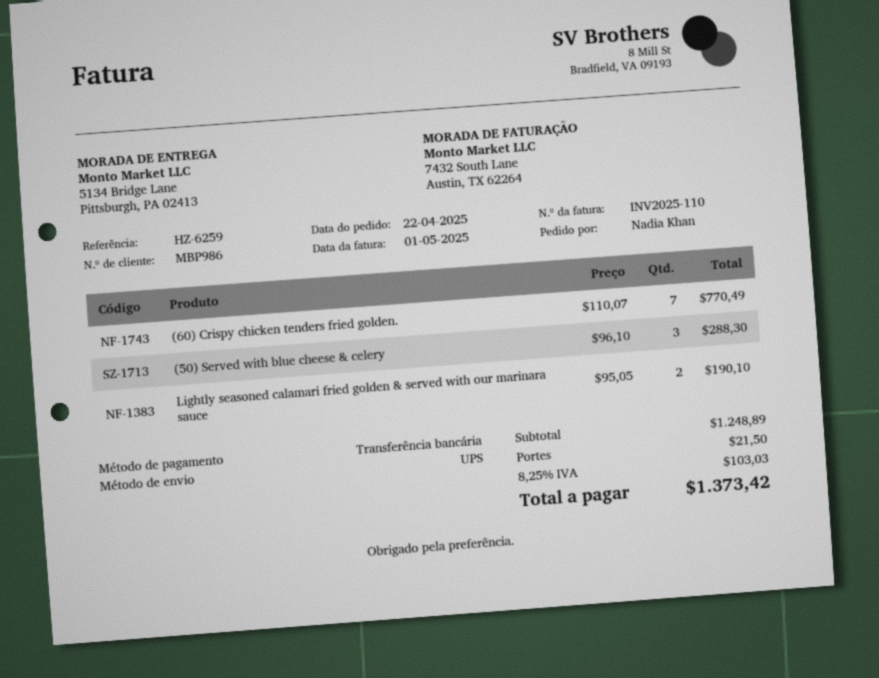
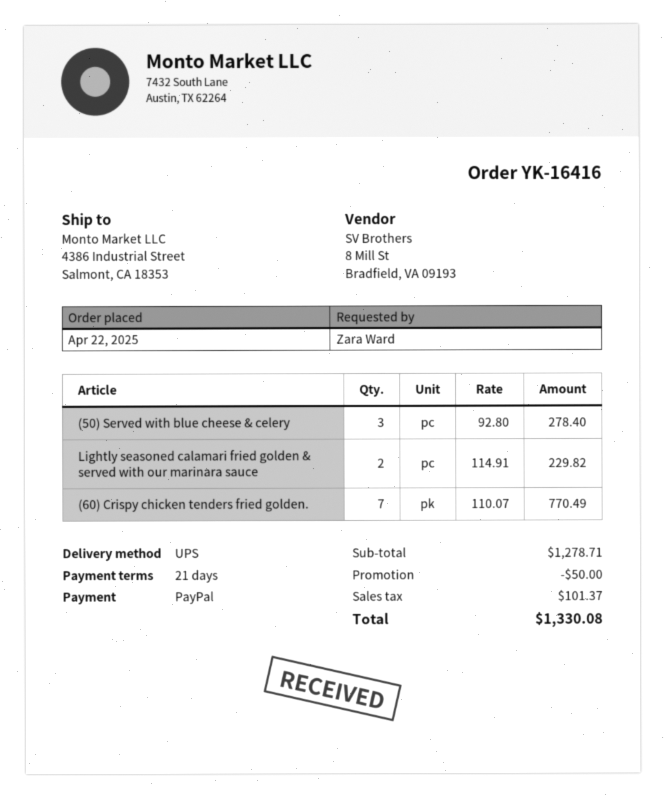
ordered by: Nadia Khan -> Zara Ward
payment method: bank transfer -> PayPal
ship to: 5134 Bridge Lane, Pittsburgh, PA 02413 -> 4386 Industrial Street, Salmont, CA 18353
(50) Served with blue cheese & celery: 3 x 96.10 = 288.30 -> 3 x 92.80 = 278.40
Lightly seasoned calamari fried golden & served with our marinara sauce: 2 x 95.05 = 190.10 -> 2 x 114.91 = 229.82
subtotal: 1248.89 -> 1278.71
discount: none -> 50.00
shipping: 21.50 -> none
tax: 103.03 -> 101.37
total: 1373.42 -> 1330.08

